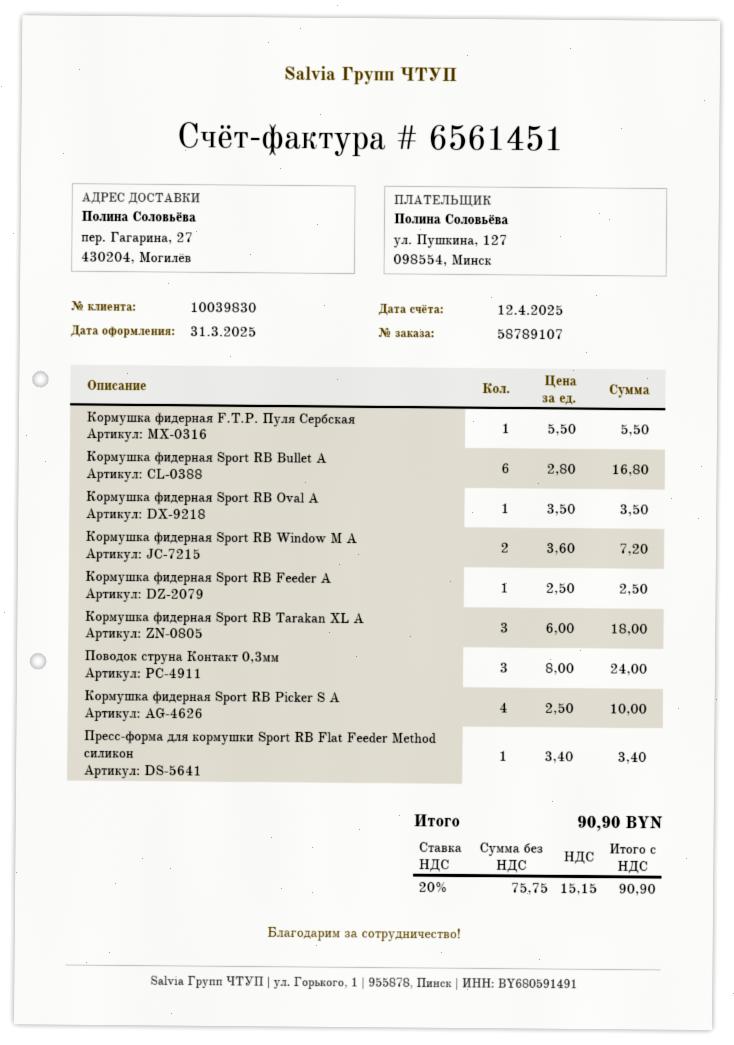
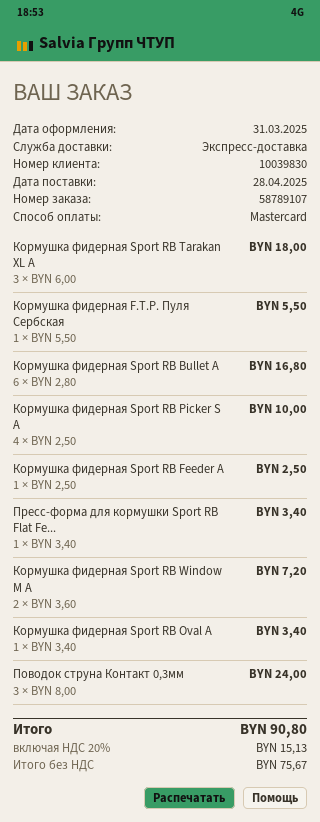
Кормушка фидерная Sport RB Oval A: 1 x 3.50 = 3.50 -> 1 x 3.40 = 3.40
net: 75.75 -> 75.67
tax: 20% = 15.15 -> 20% = 15.13
total: 90.90 -> 90.80

